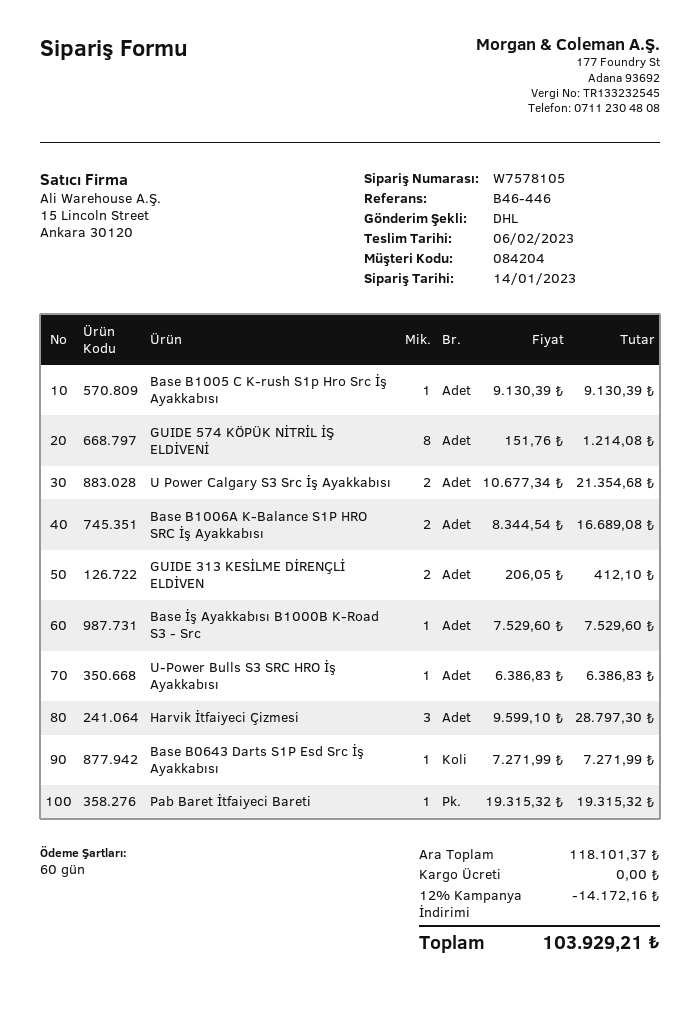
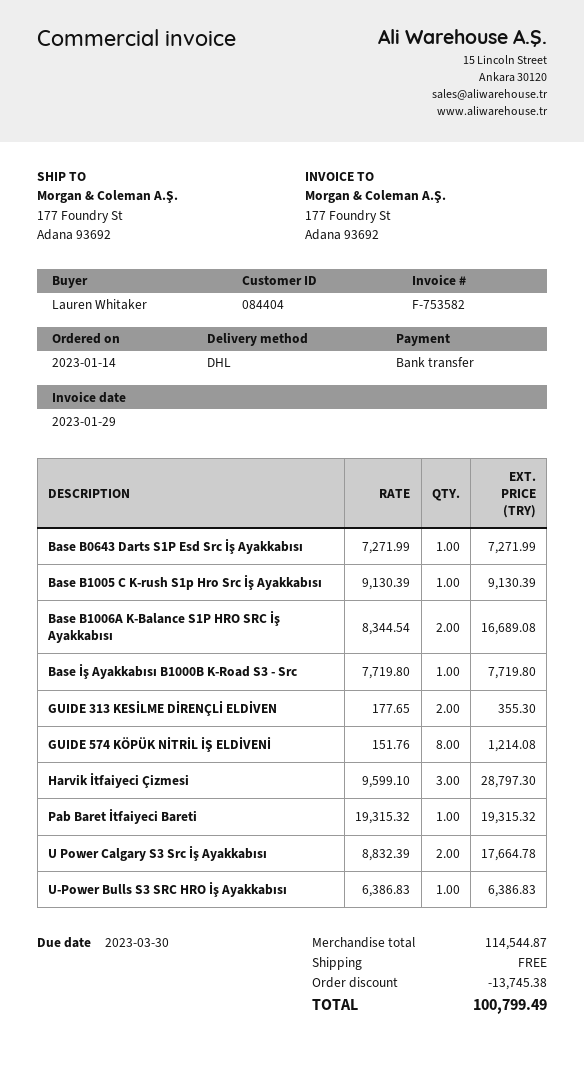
customer number: 084204 -> 084404
U Power Calgary S3 Src İş Ayakkabısı: 2 x 10677.34 = 21354.68 -> 2 x 8832.39 = 17664.78
GUIDE 313 KESİLME DİRENÇLİ ELDİVEN: 2 x 206.05 = 412.10 -> 2 x 177.65 = 355.30
Base İş Ayakkabısı B1000B K-Road S3 - Src: 1 x 7529.60 = 7529.60 -> 1 x 7719.80 = 7719.80
subtotal: 118101.37 -> 114544.87
discount: 14172.16 -> 13745.38
total: 103929.21 -> 100799.49

